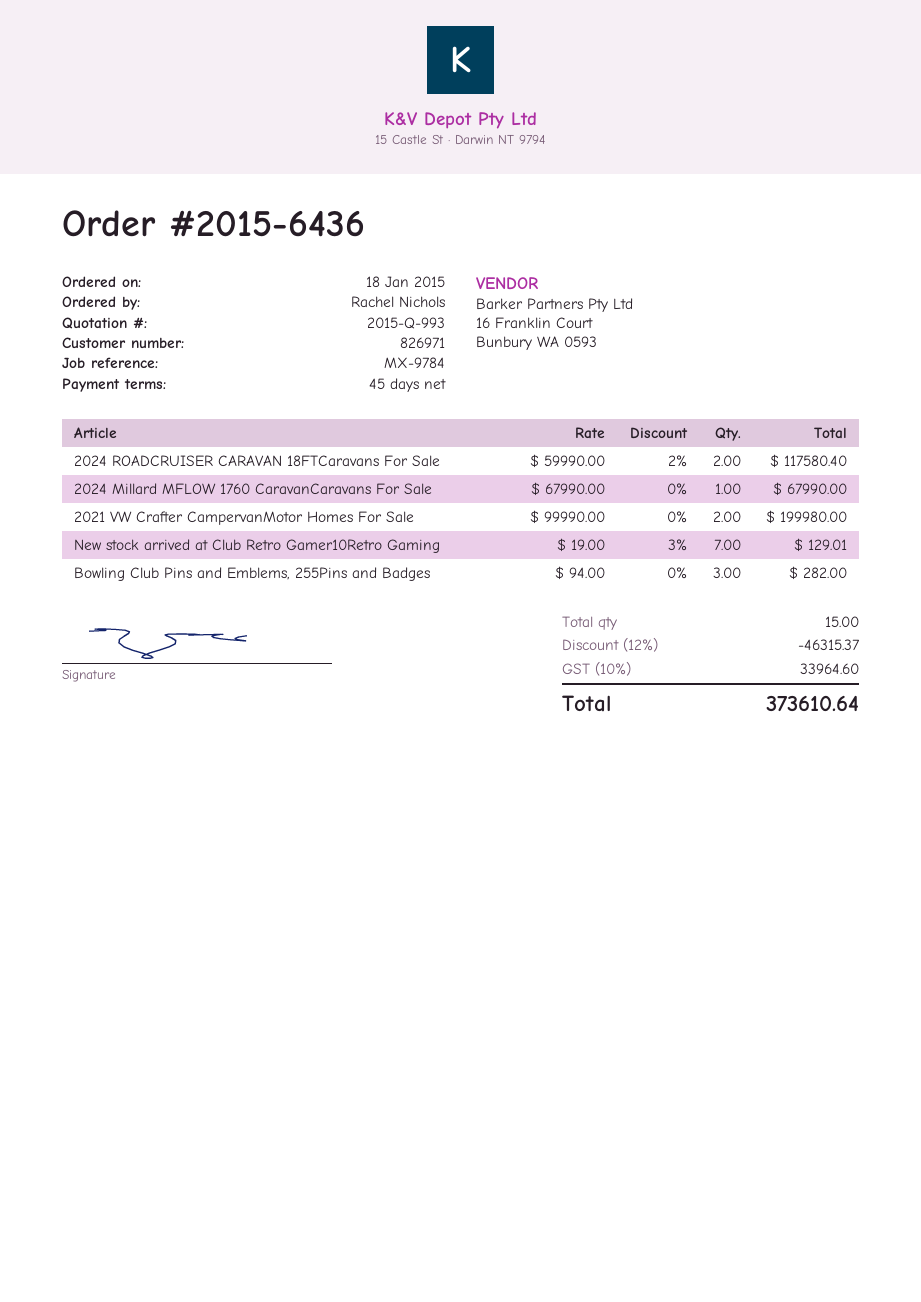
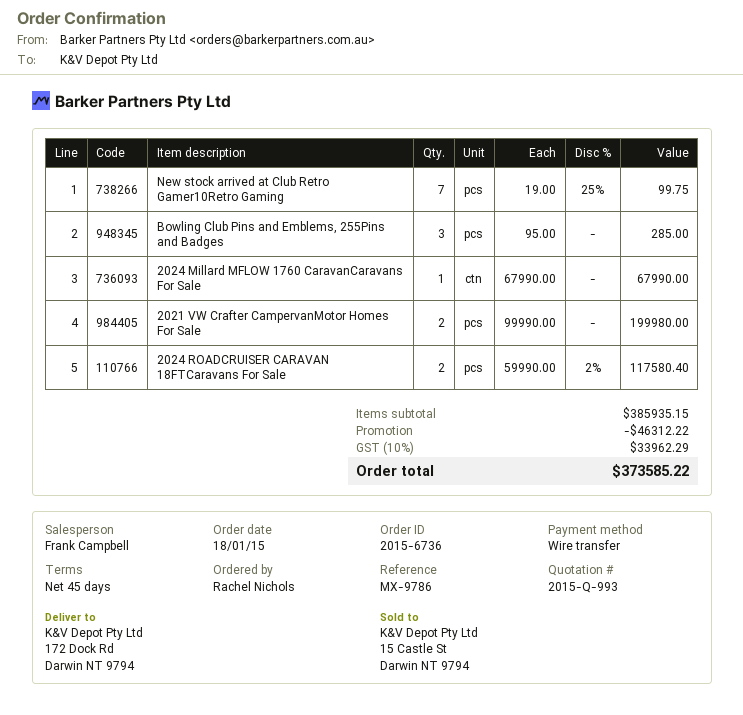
order number: 2015-6436 -> 2015-6736
reference: MX-9784 -> MX-9786
New stock arrived at Club Retro Gamer10Retro Gaming: 7 x 19.00 - 3% = 129.01 -> 7 x 19.00 - 25% = 99.75
Bowling Club Pins and Emblems, 255Pins and Badges: 3 x 94.00 = 282.00 -> 3 x 95.00 = 285.00
discount: 46315.37 -> 46312.22
tax: 10% = 33964.60 -> 10% = 33962.29
total: 373610.64 -> 373585.22

